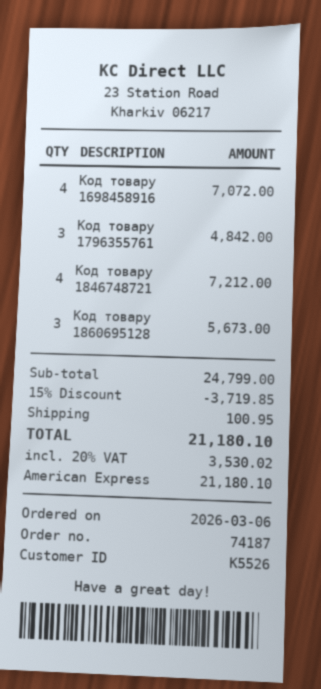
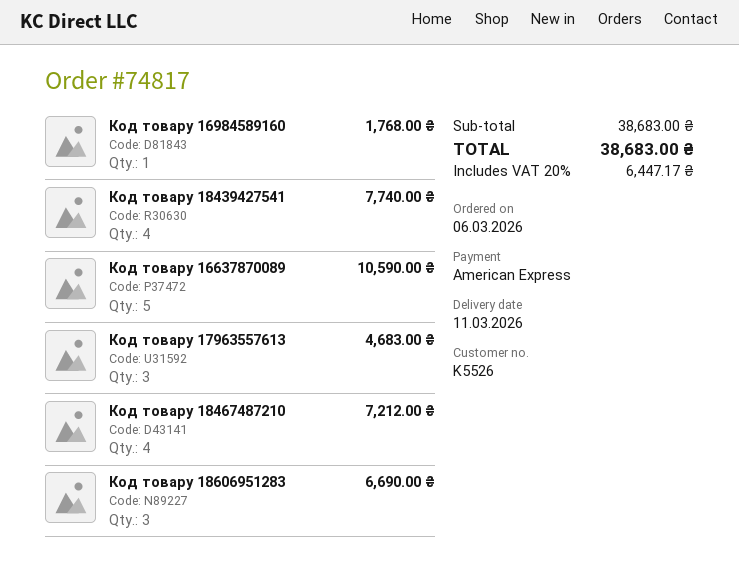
order number: 74187 -> 74817
Код товару 1698458916: 4 for 7072.00 -> 1 for 1768.00
Код товару 1796355761: 3 for 4842.00 -> 3 for 4683.00
Код товару 1860695128: 3 for 5673.00 -> 3 for 6690.00
Код товару 18439427541: none -> 4 for 7740.00
Код товару 16637870089: none -> 5 for 10590.00
subtotal: 24799.00 -> 38683.00
discount: 15% = 3719.85 -> none
shipping: 100.95 -> none
tax: 20% = 3530.02 -> 20% = 6447.17
total: 21180.10 -> 38683.00

